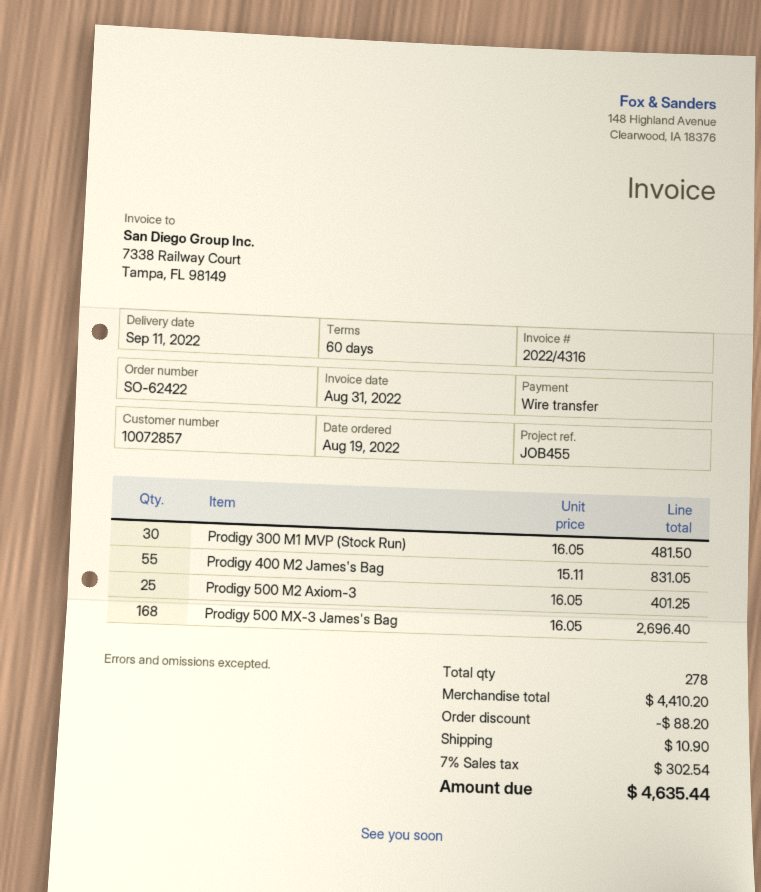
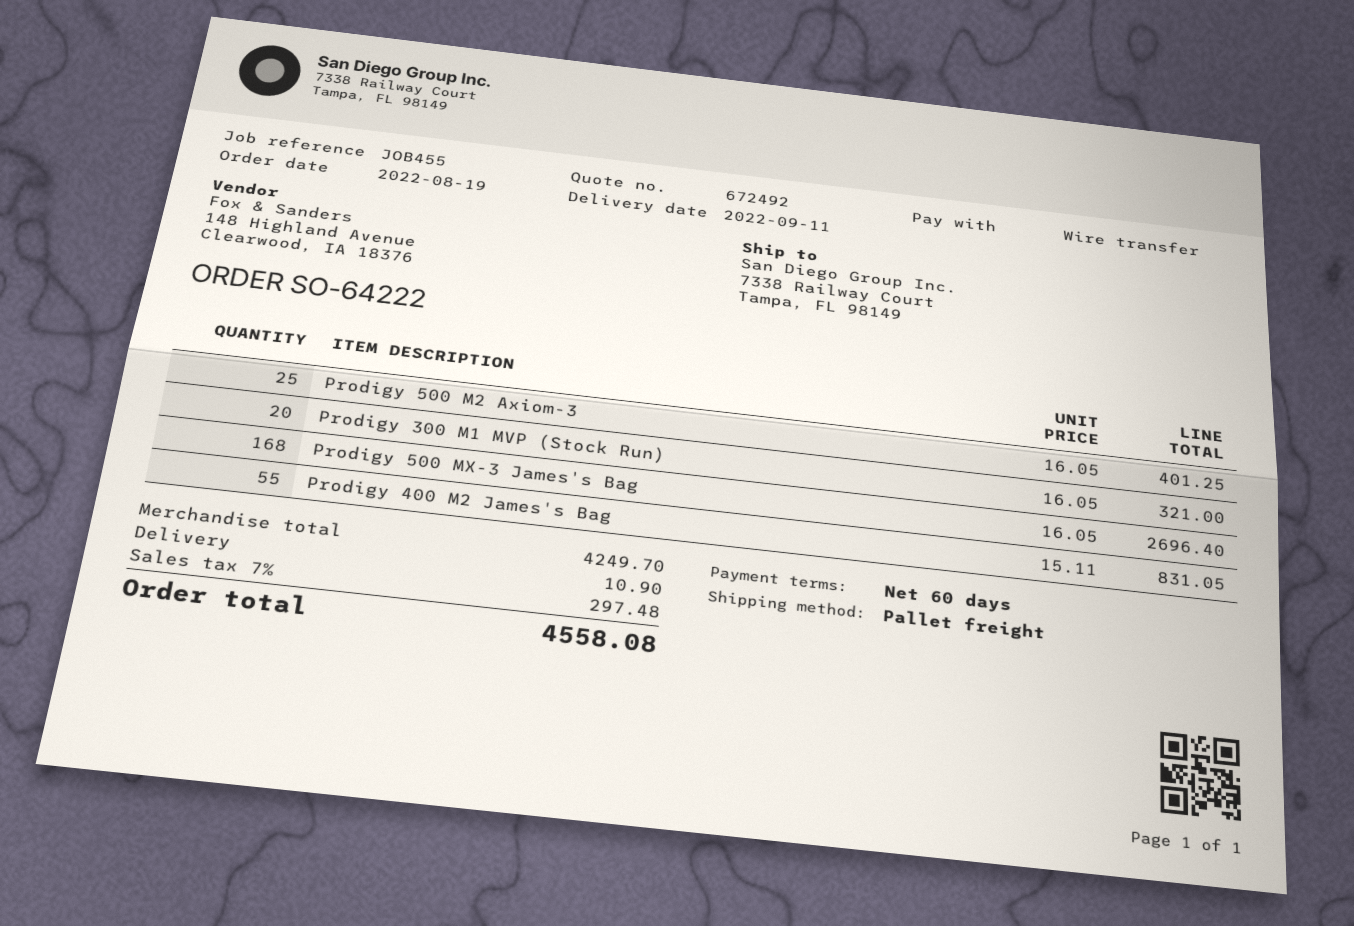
order number: SO-62422 -> SO-64222
Prodigy 300 M1 MVP (Stock Run): 30 x 16.05 = 481.50 -> 20 x 16.05 = 321.00
subtotal: 4410.20 -> 4249.70
discount: 88.20 -> none
tax: 7% = 302.54 -> 7% = 297.48
total: 4635.44 -> 4558.08

